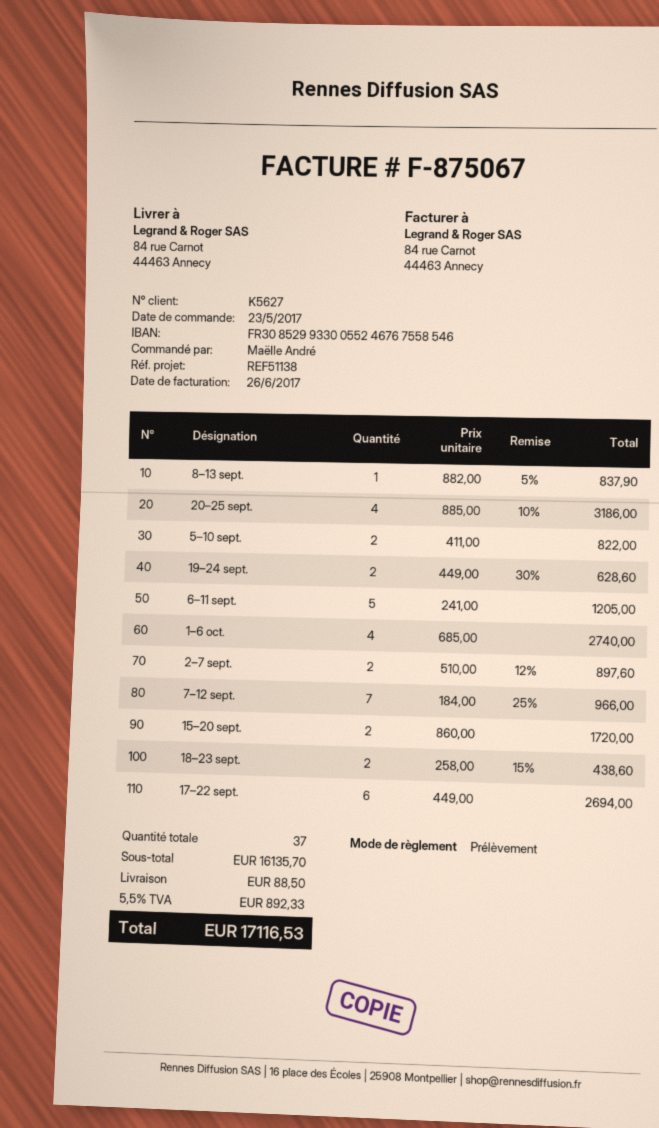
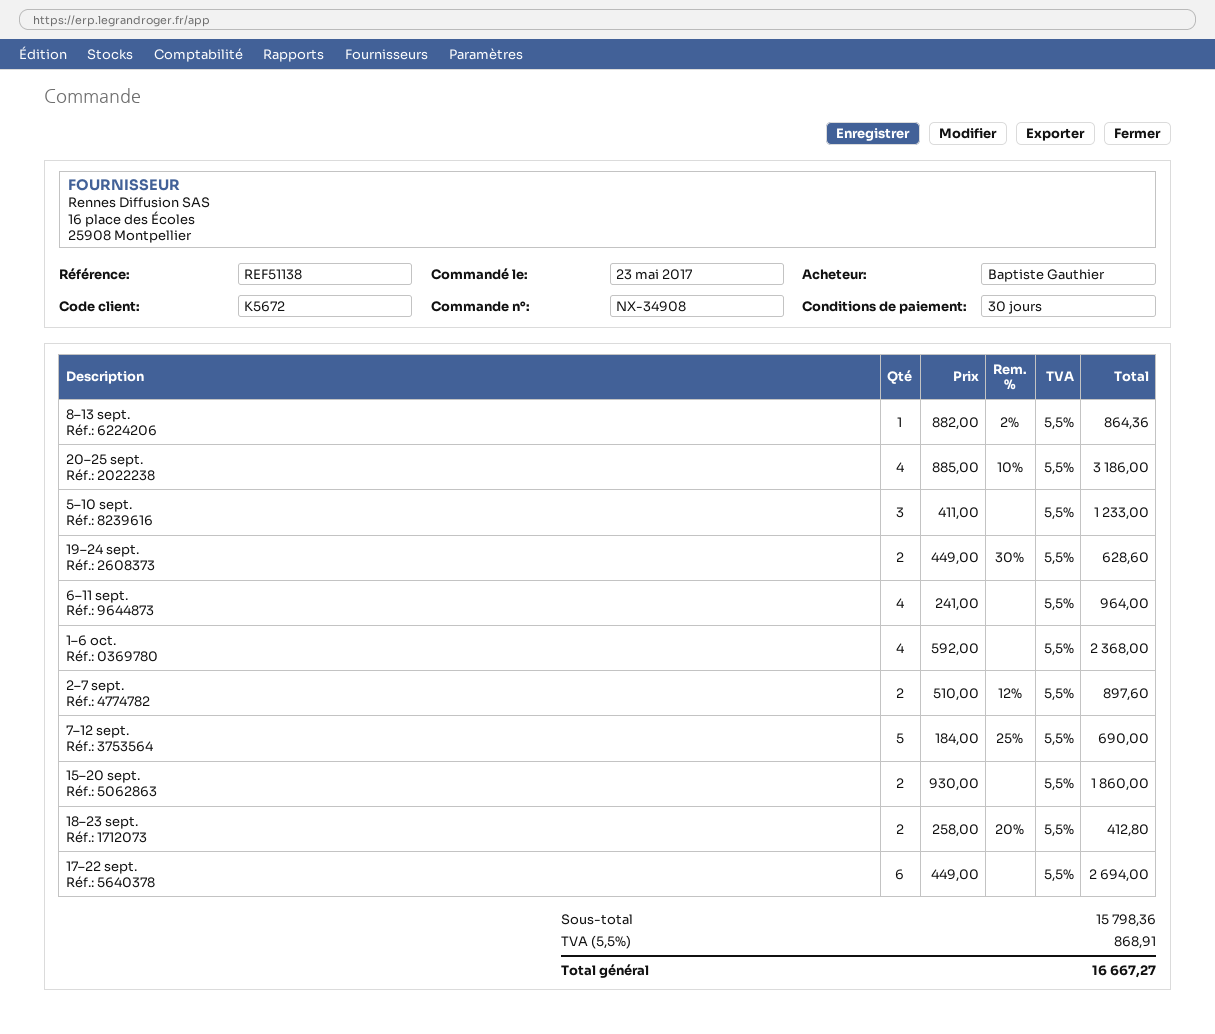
customer number: K5627 -> K5672
ordered by: Maëlle André -> Baptiste Gauthier
8–13 sept.: 1 x 882.00 - 5% = 837.90 -> 1 x 882.00 - 2% = 864.36
5–10 sept.: 2 x 411.00 = 822.00 -> 3 x 411.00 = 1233.00
6–11 sept.: 5 x 241.00 = 1205.00 -> 4 x 241.00 = 964.00
1–6 oct.: 4 x 685.00 = 2740.00 -> 4 x 592.00 = 2368.00
7–12 sept.: 7 x 184.00 - 25% = 966.00 -> 5 x 184.00 - 25% = 690.00
15–20 sept.: 2 x 860.00 = 1720.00 -> 2 x 930.00 = 1860.00
18–23 sept.: 2 x 258.00 - 15% = 438.60 -> 2 x 258.00 - 20% = 412.80
subtotal: 16135.70 -> 15798.36
shipping: 88.50 -> none
tax: 5.5% = 892.33 -> 5.5% = 868.91
total: 17116.53 -> 16667.27

